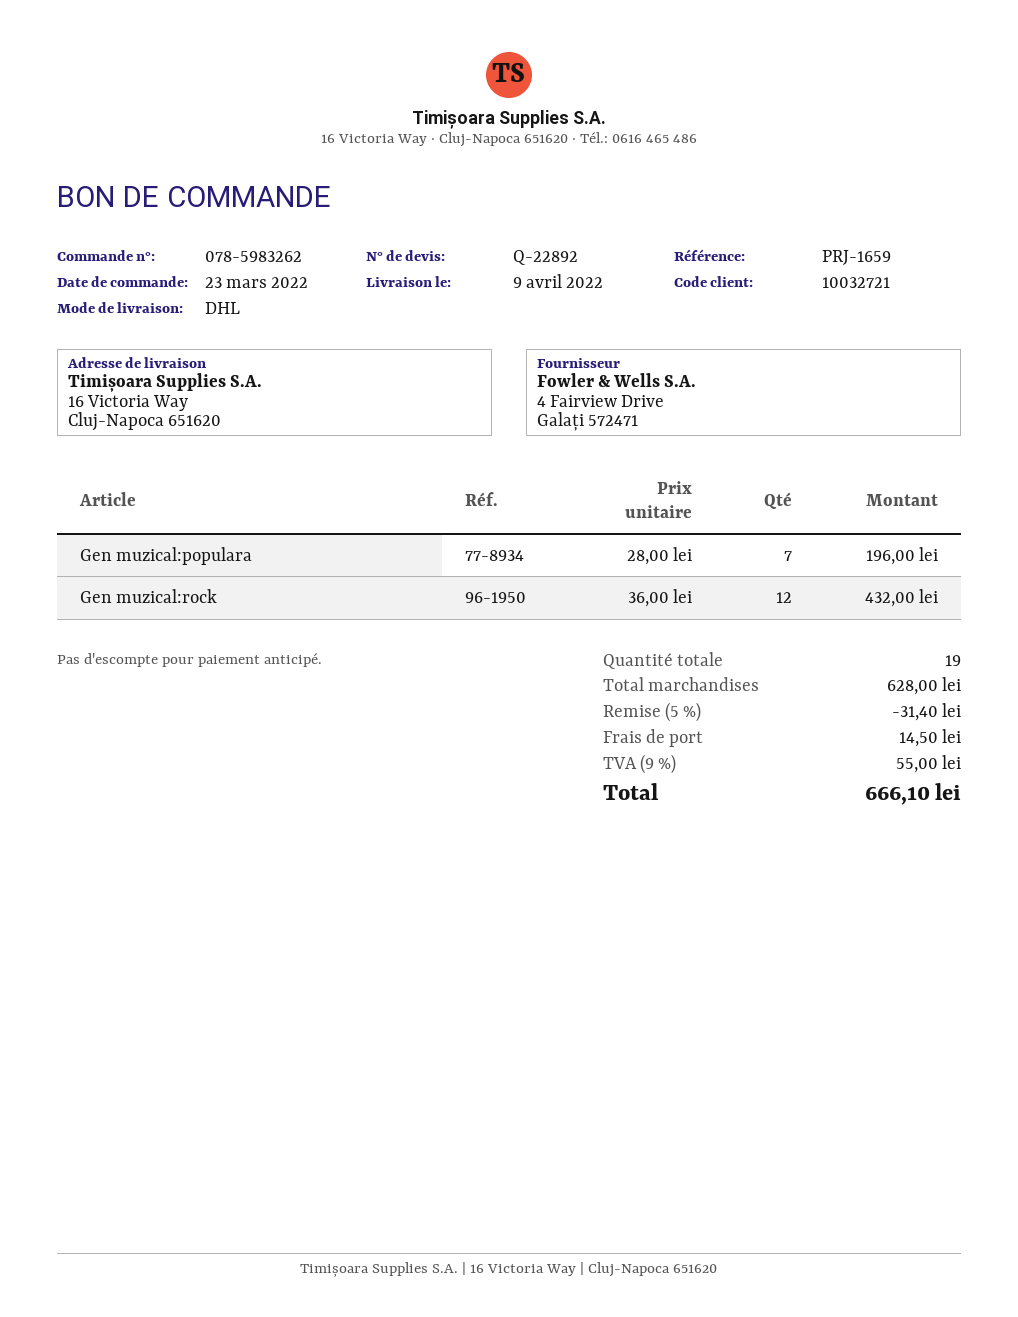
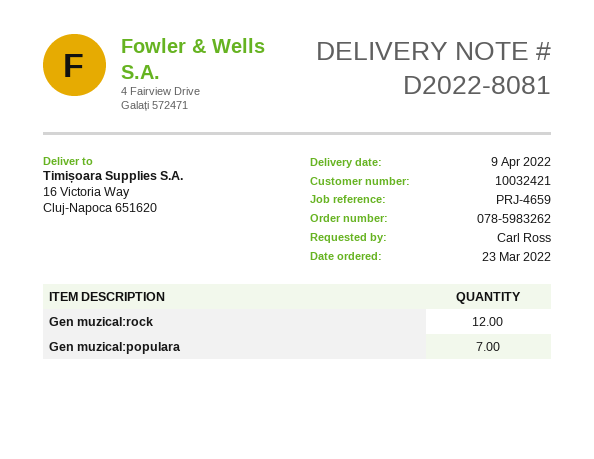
customer number: 10032721 -> 10032421
reference: PRJ-1659 -> PRJ-4659

